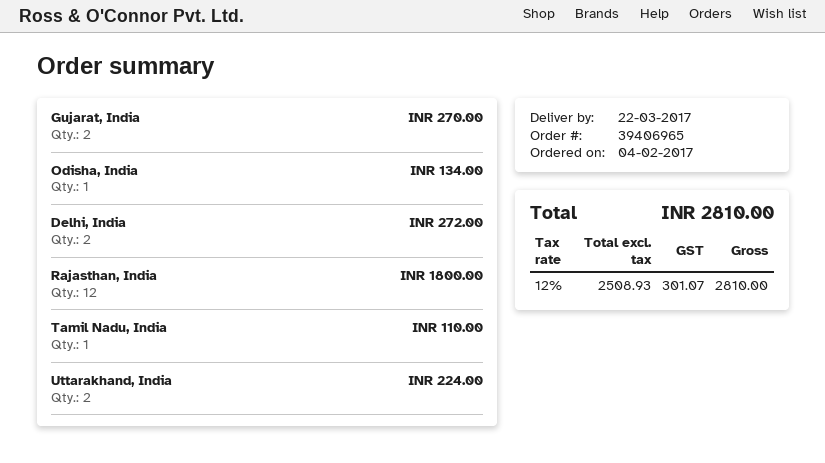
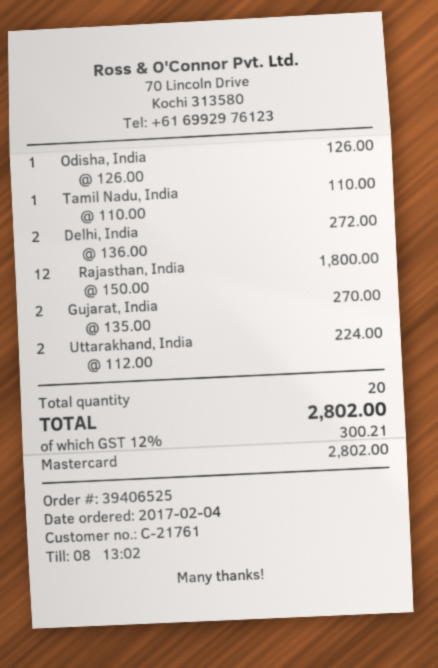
order number: 39406965 -> 39406525
Odisha, India: 1 for 134.00 -> 1 for 126.00
tax: 12% = 301.07 -> 12% = 300.21
total: 2810.00 -> 2802.00

